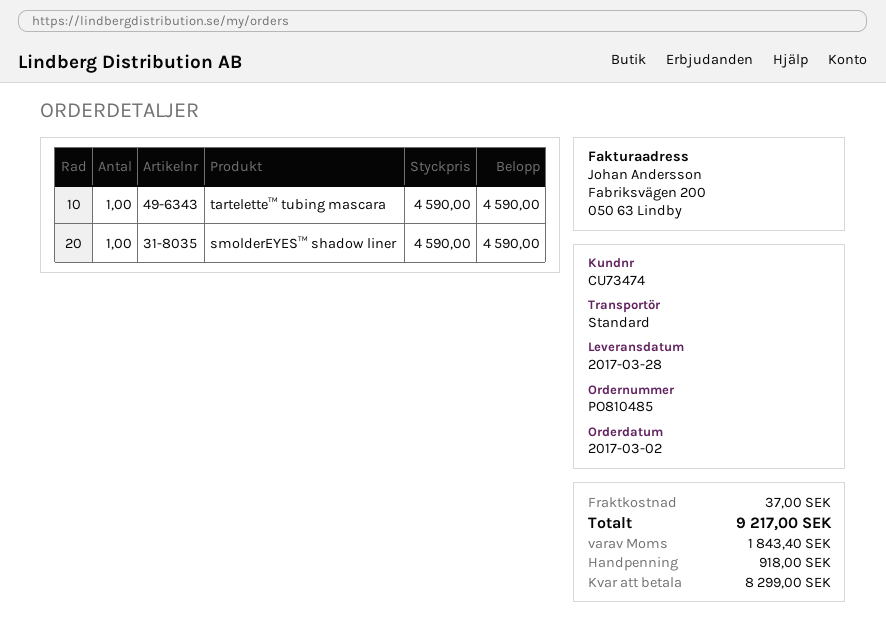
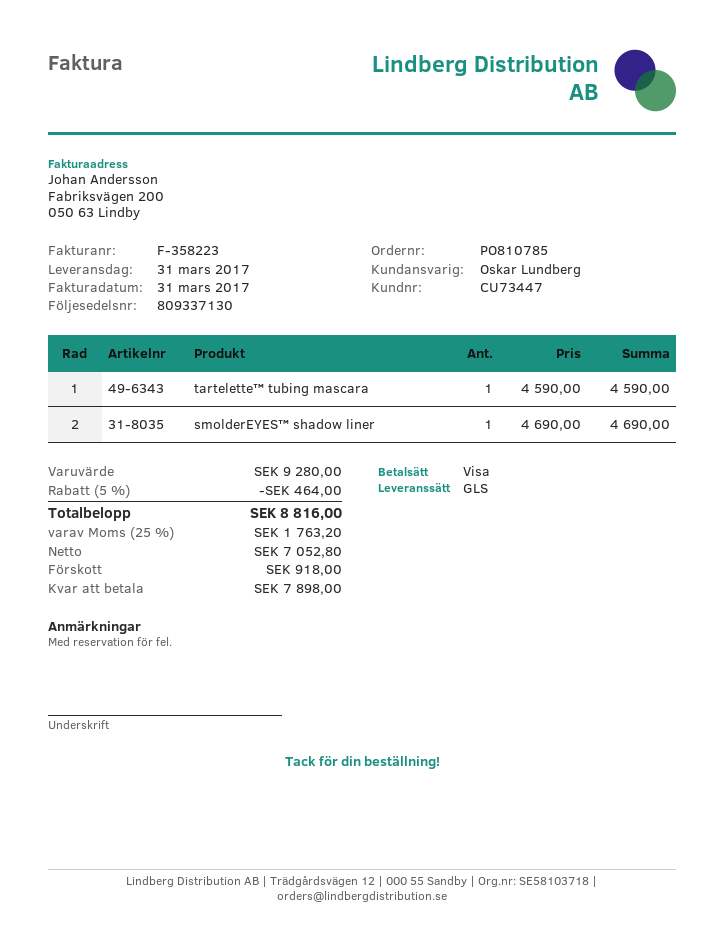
order number: PO810485 -> PO810785
delivery date: 2017-03-28 -> 2017-03-31
customer number: CU73474 -> CU73447
shipping method: standard -> GLS
smolderEYES™ shadow liner: 1 x 4590.00 = 4590.00 -> 1 x 4690.00 = 4690.00
discount: none -> 5% = 464.00
shipping: 37.00 -> none
tax: 1843.40 -> 1763.20
total: 9217.00 -> 8816.00
balance: 8299.00 -> 7898.00

